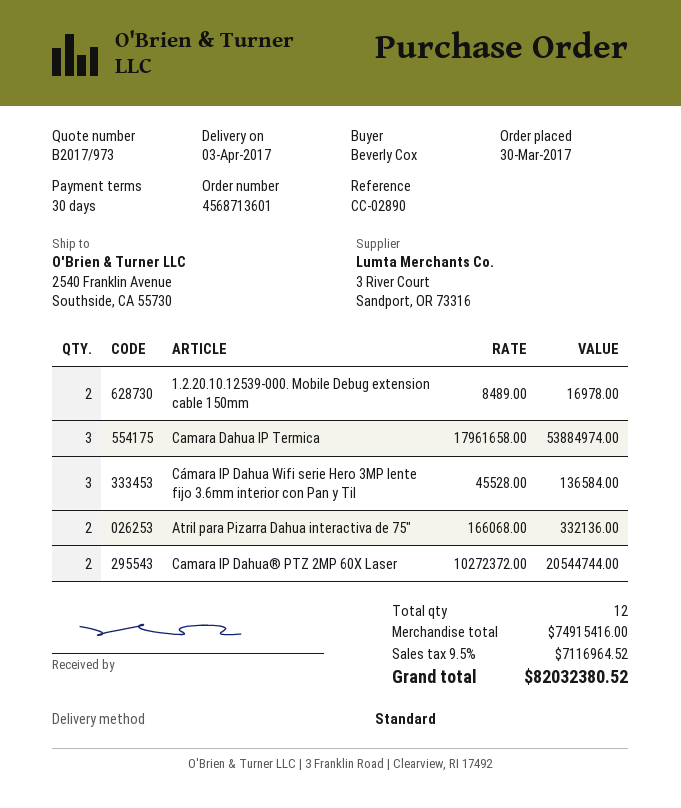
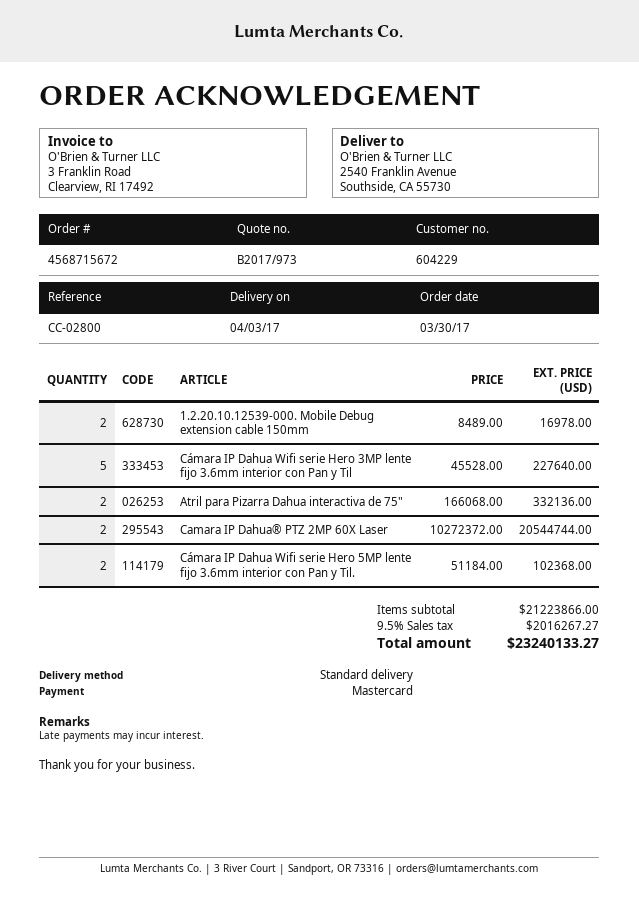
order number: 4568713601 -> 4568715672
reference: CC-02890 -> CC-02800
Camara Dahua IP Termica: 3 x 17961658.00 = 53884974.00 -> none
Cámara IP Dahua Wifi serie Hero 3MP lente fijo 3.6mm interior con Pan y Til: 3 x 45528.00 = 136584.00 -> 5 x 45528.00 = 227640.00
Cámara IP Dahua Wifi serie Hero 5MP lente fijo 3.6mm interior con Pan y Til.: none -> 2 x 51184.00 = 102368.00
subtotal: 74915416.00 -> 21223866.00
tax: 9.5% = 7116964.52 -> 9.5% = 2016267.27
total: 82032380.52 -> 23240133.27

